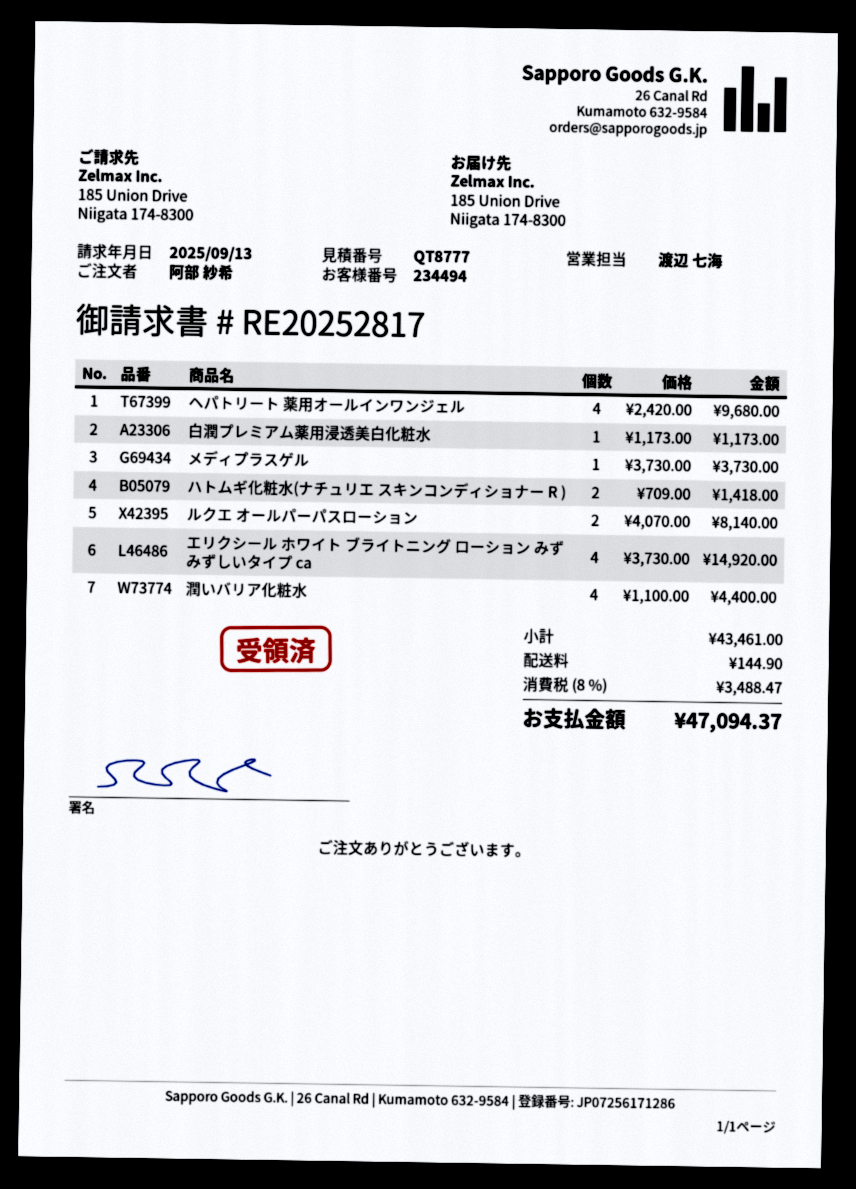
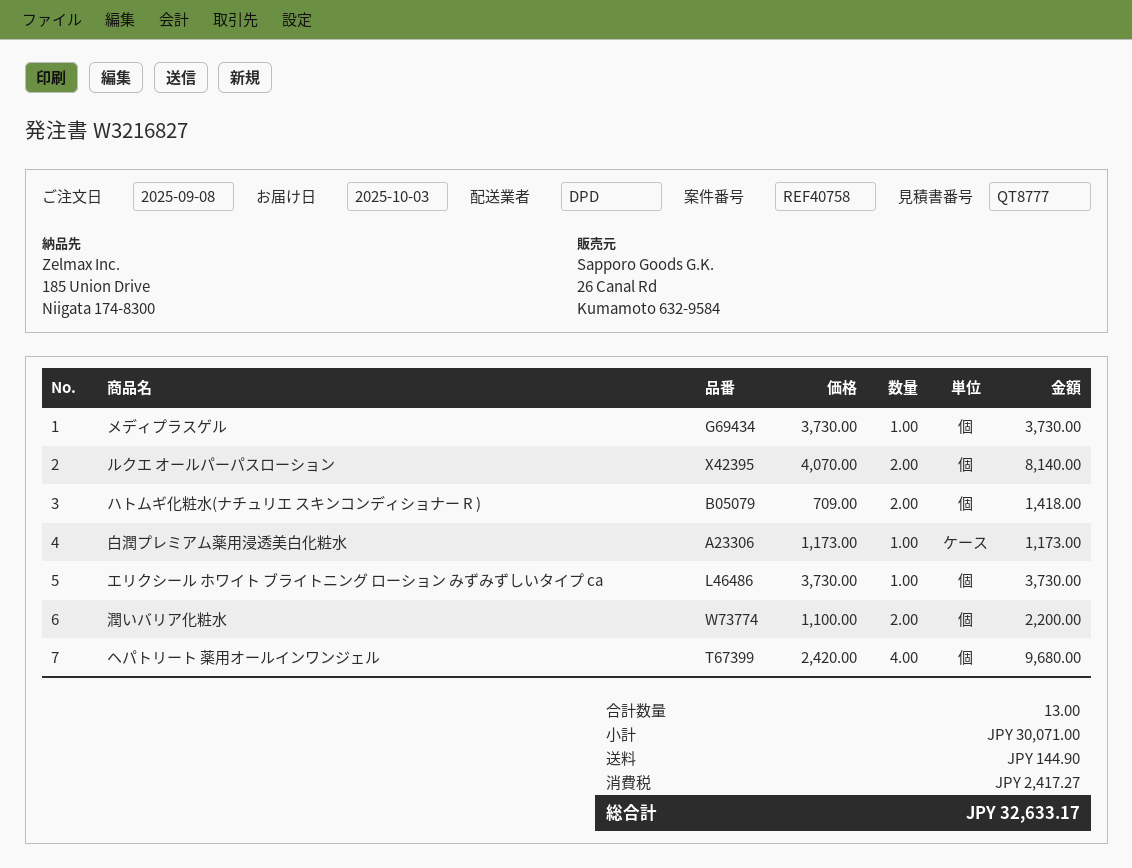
エリクシール ホワイト ブライトニング ローション みずみずしいタイプ ca: 4 x 3730.00 = 14920.00 -> 1 x 3730.00 = 3730.00
潤いバリア化粧水: 4 x 1100.00 = 4400.00 -> 2 x 1100.00 = 2200.00
subtotal: 43461.00 -> 30071.00
tax: 3488.47 -> 2417.27
total: 47094.37 -> 32633.17

